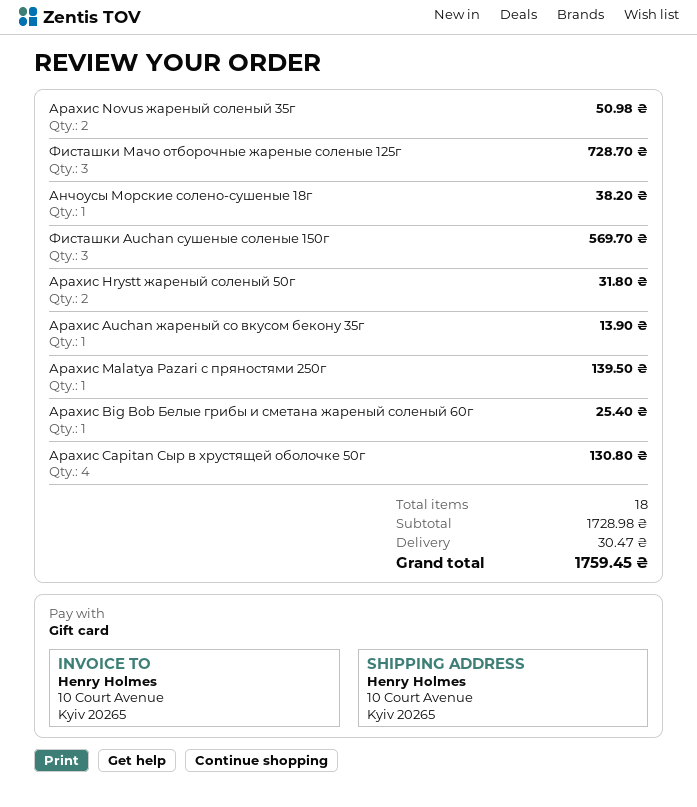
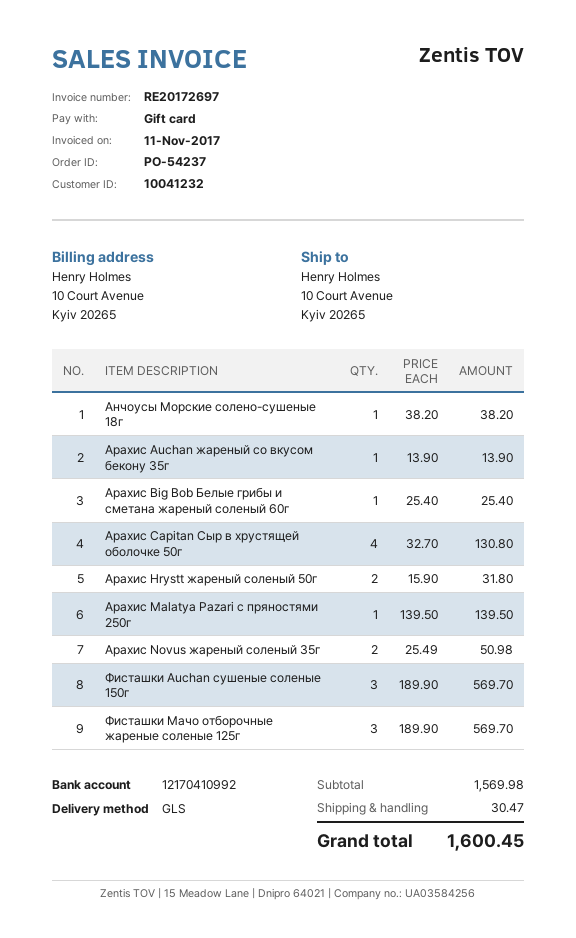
Фисташки Мачо отборочные жареные соленые 125г: 3 for 728.70 -> 3 for 569.70
subtotal: 1728.98 -> 1569.98
total: 1759.45 -> 1600.45

